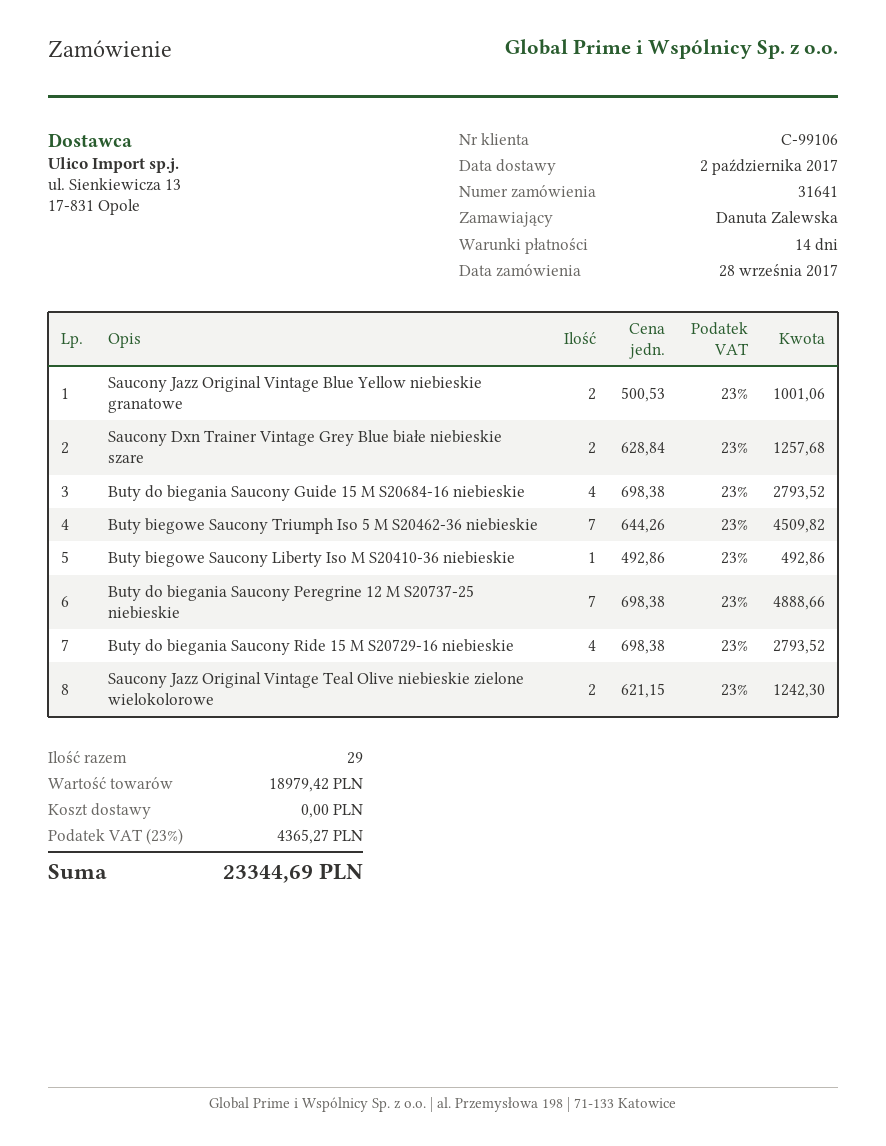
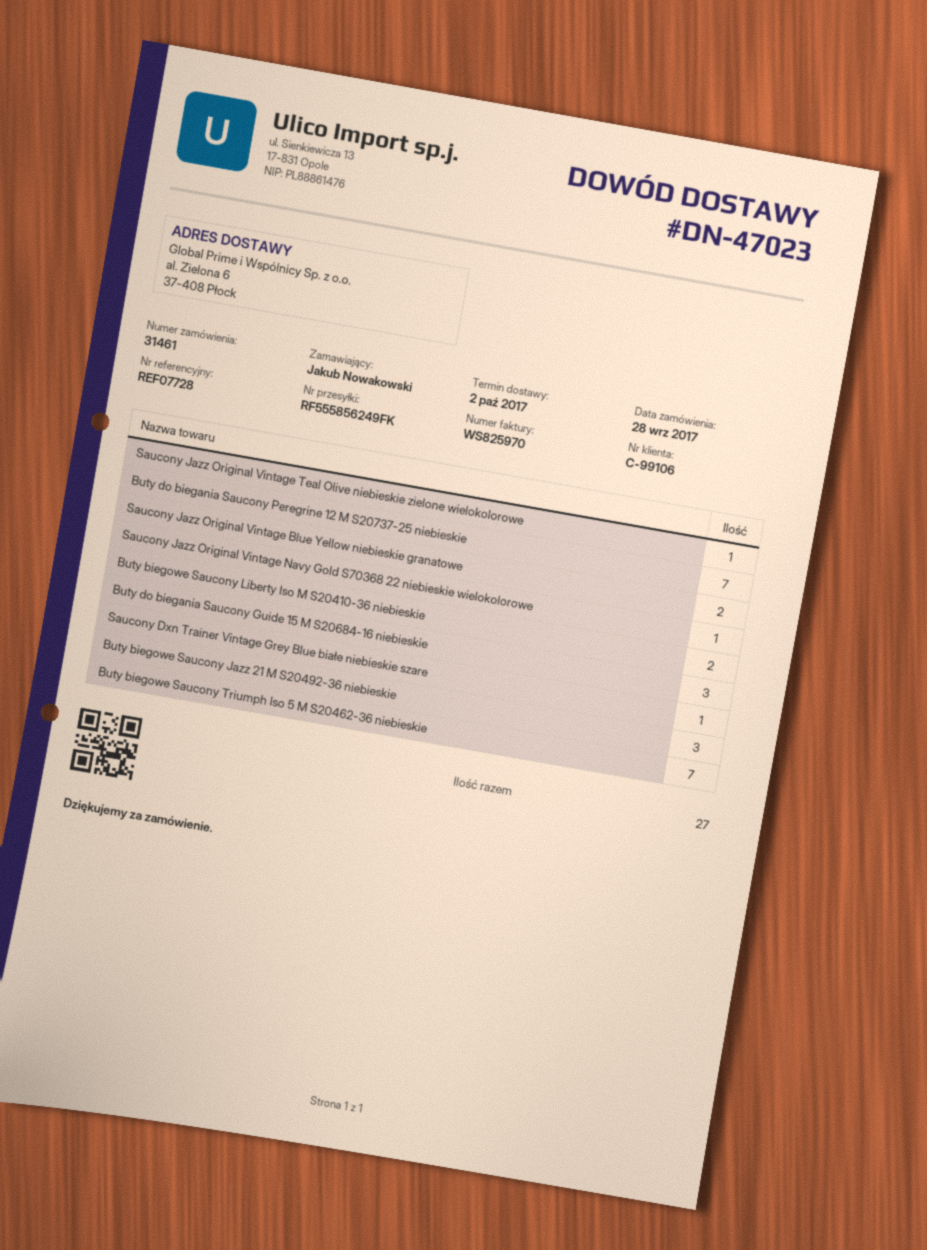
order number: 31641 -> 31461
ordered by: Danuta Zalewska -> Jakub Nowakowski
Saucony Dxn Trainer Vintage Grey Blue białe niebieskie szare: 2 -> 1
Buty do biegania Saucony Guide 15 M S20684-16 niebieskie: 4 -> 3
Buty biegowe Saucony Liberty Iso M S20410-36 niebieskie: 1 -> 2
Buty do biegania Saucony Ride 15 M S20729-16 niebieskie: 4 -> none
Saucony Jazz Original Vintage Teal Olive niebieskie zielone wielokolorowe: 2 -> 1
Saucony Jazz Original Vintage Navy Gold S70368 22 niebieskie wielokolorowe: none -> 1
Buty biegowe Saucony Jazz 21 M S20492-36 niebieskie: none -> 3
total quantity: 29 -> 27

